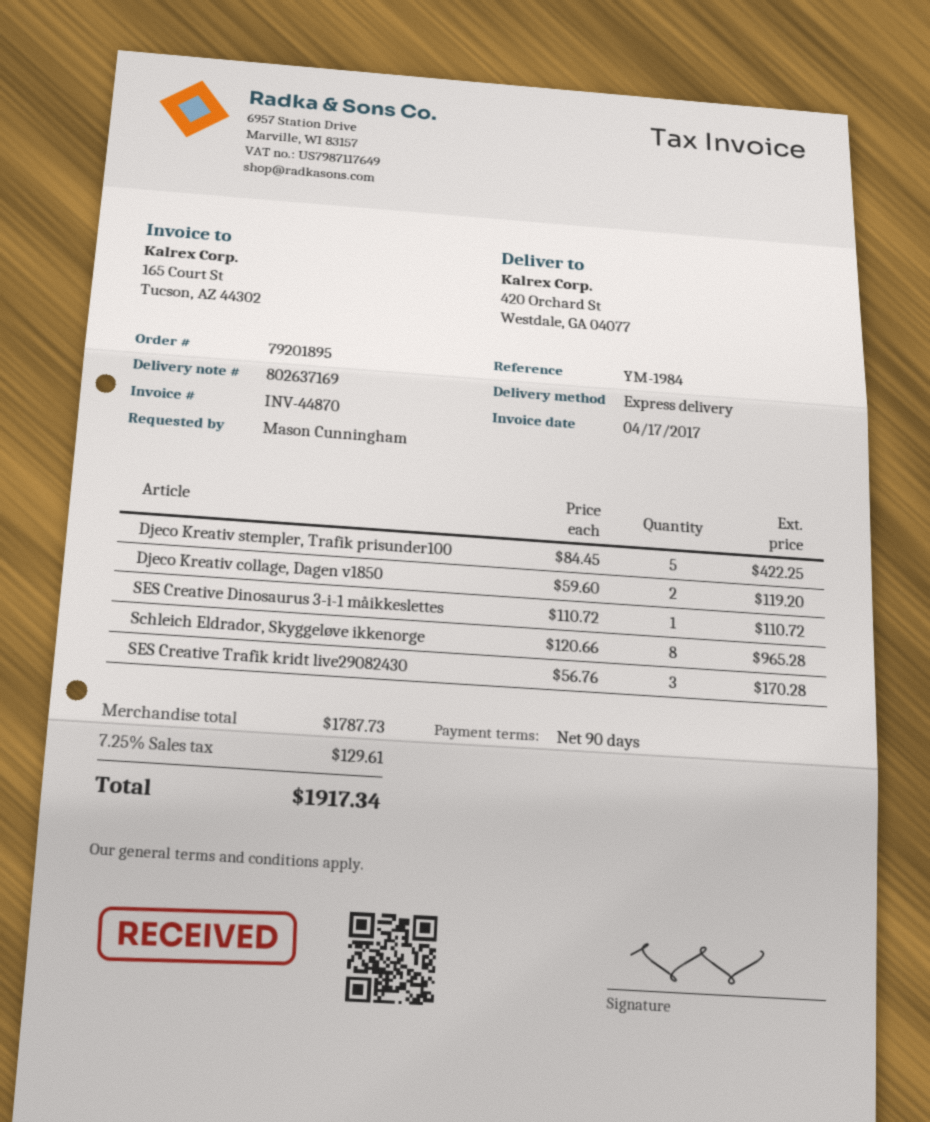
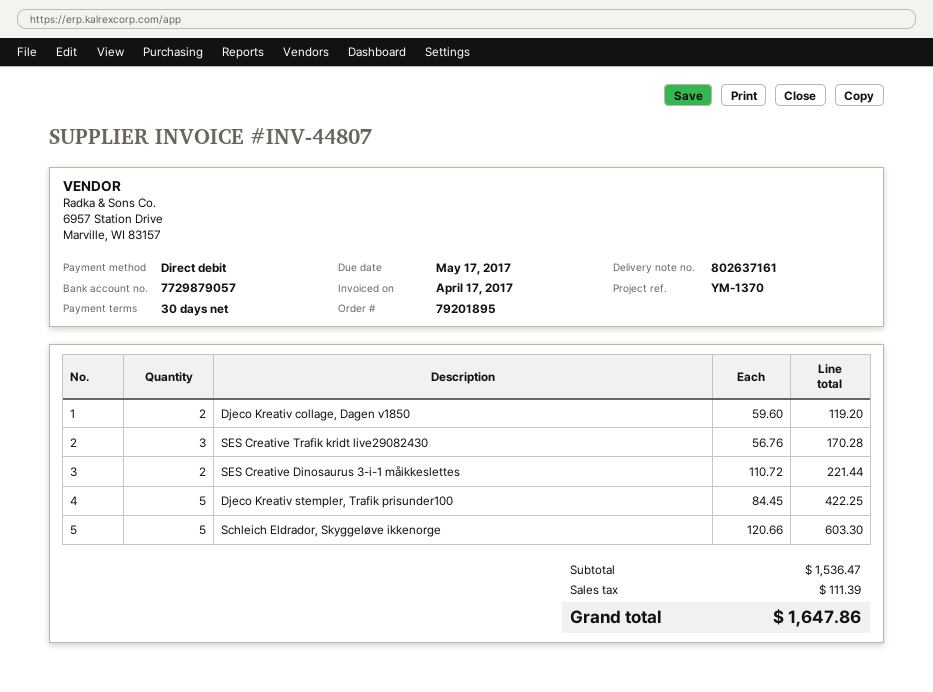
delivery note number: 802637169 -> 802637161
invoice number: INV-44870 -> INV-44807
payment terms: 90 days -> 30 days
reference: YM-1984 -> YM-1370
SES Creative Dinosaurus 3-i-1 måikkeslettes: 1 x 110.72 = 110.72 -> 2 x 110.72 = 221.44
Schleich Eldrador, Skyggeløve ikkenorge: 8 x 120.66 = 965.28 -> 5 x 120.66 = 603.30
subtotal: 1787.73 -> 1536.47
tax: 129.61 -> 111.39
total: 1917.34 -> 1647.86

